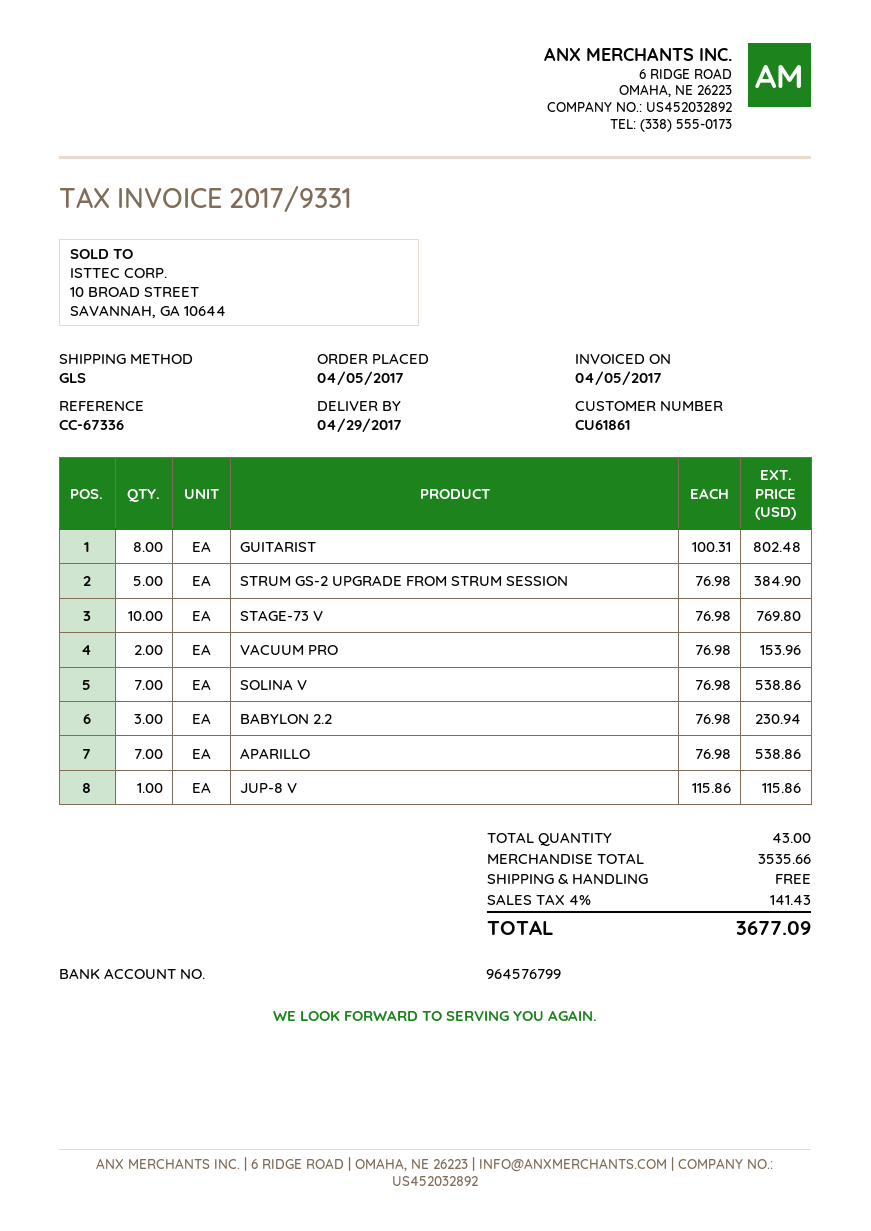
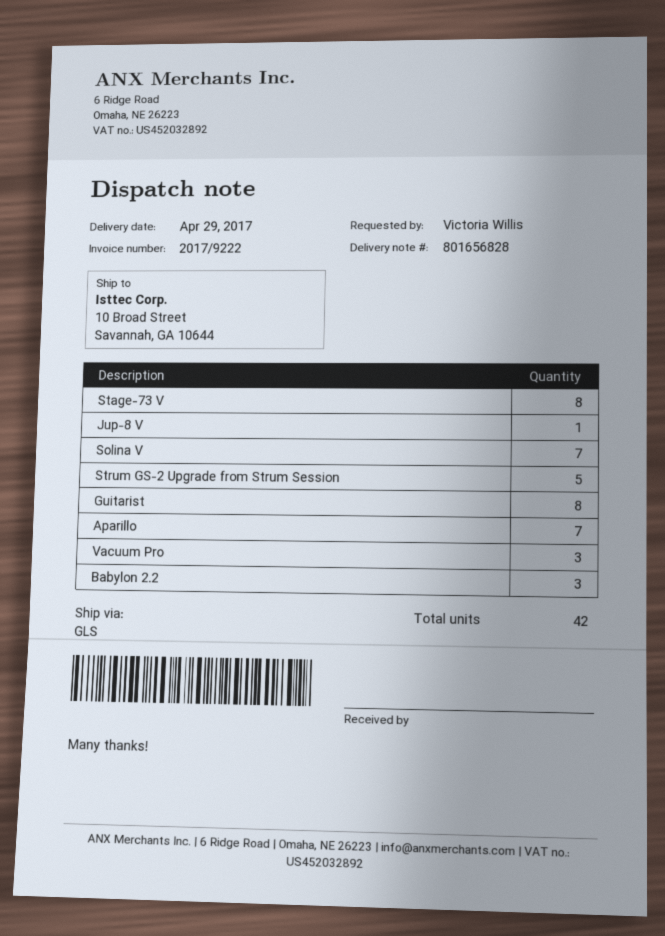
invoice number: 2017/9331 -> 2017/9222
STAGE-73 V: 10 -> 8
VACUUM PRO: 2 -> 3
total quantity: 43 -> 42

